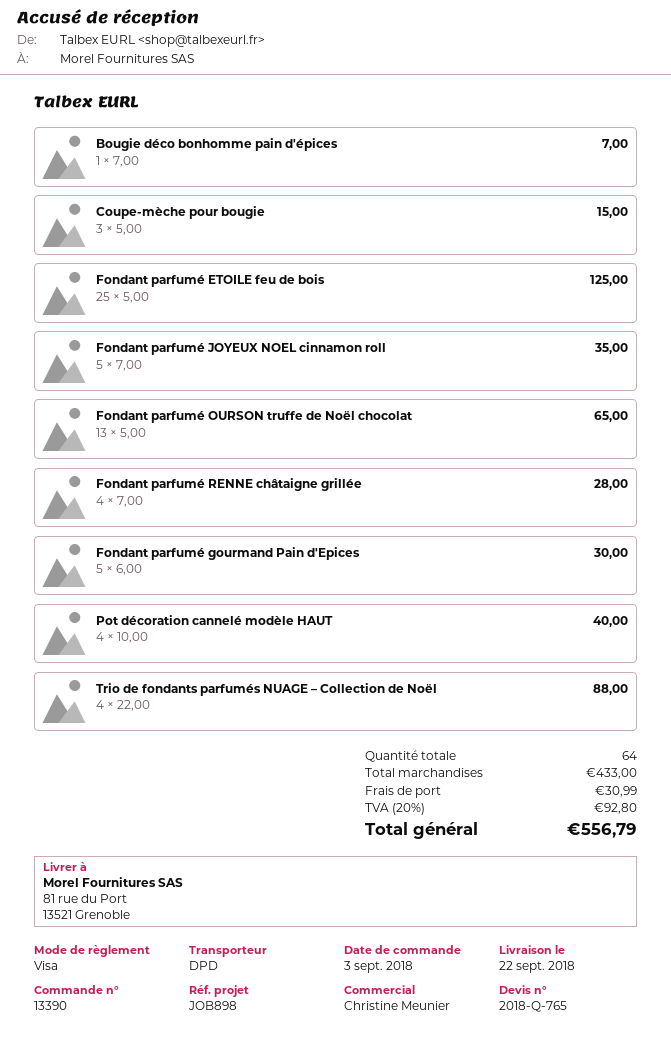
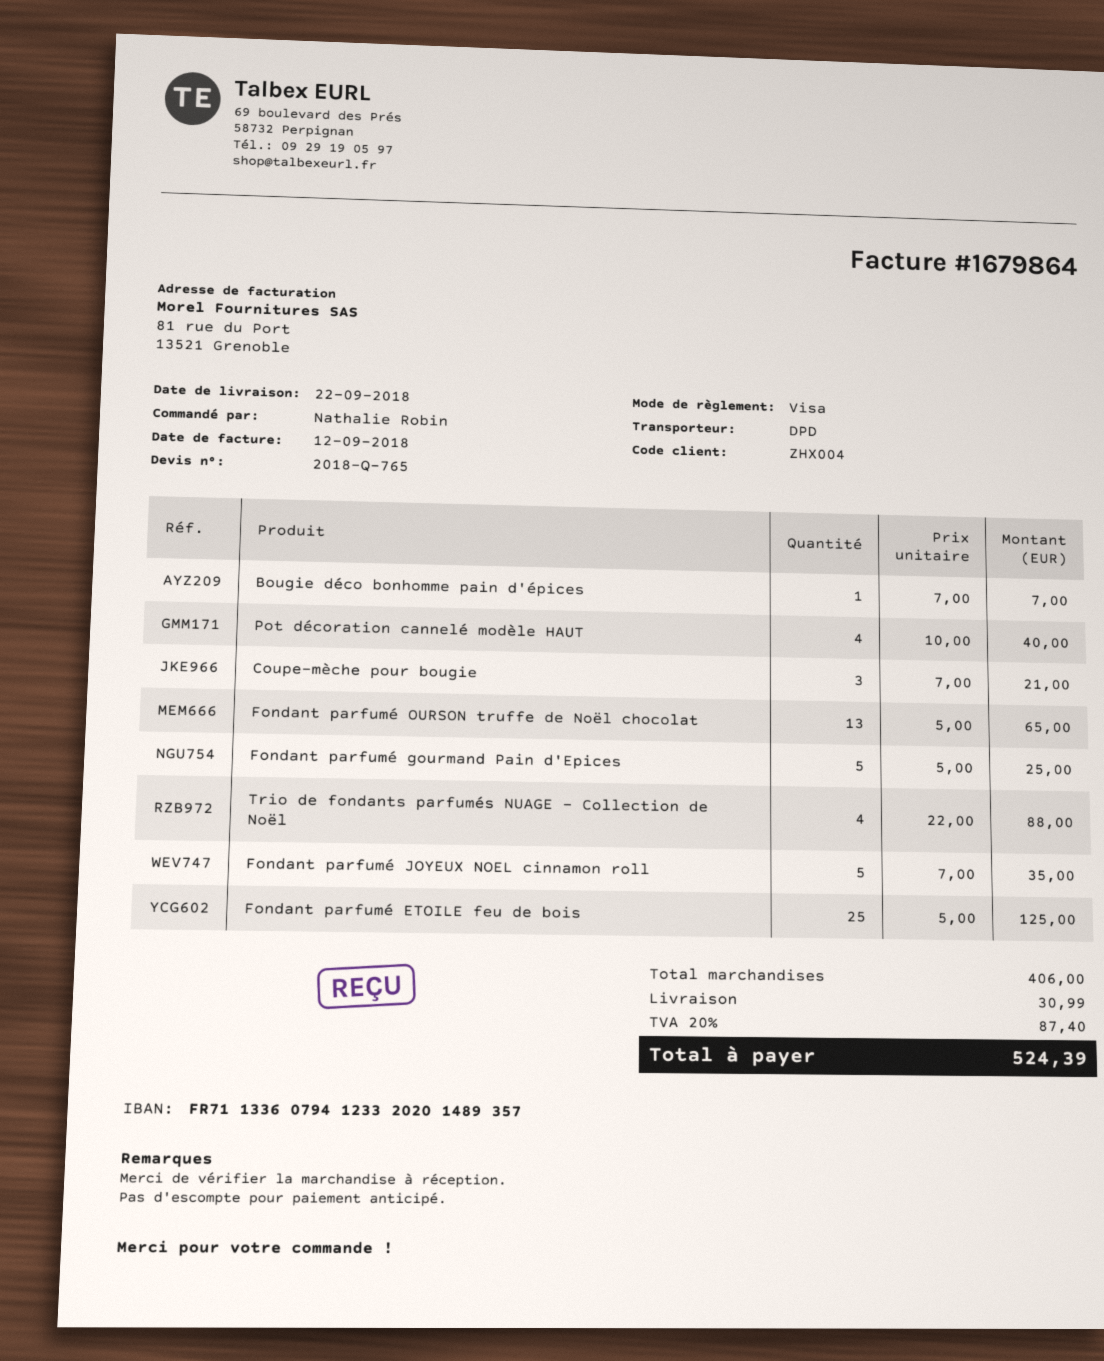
Coupe-mèche pour bougie: 3 x 5.00 = 15.00 -> 3 x 7.00 = 21.00
Fondant parfumé RENNE châtaigne grillée: 4 x 7.00 = 28.00 -> none
Fondant parfumé gourmand Pain d'Epices: 5 x 6.00 = 30.00 -> 5 x 5.00 = 25.00
subtotal: 433.00 -> 406.00
tax: 20% = 92.80 -> 20% = 87.40
total: 556.79 -> 524.39

